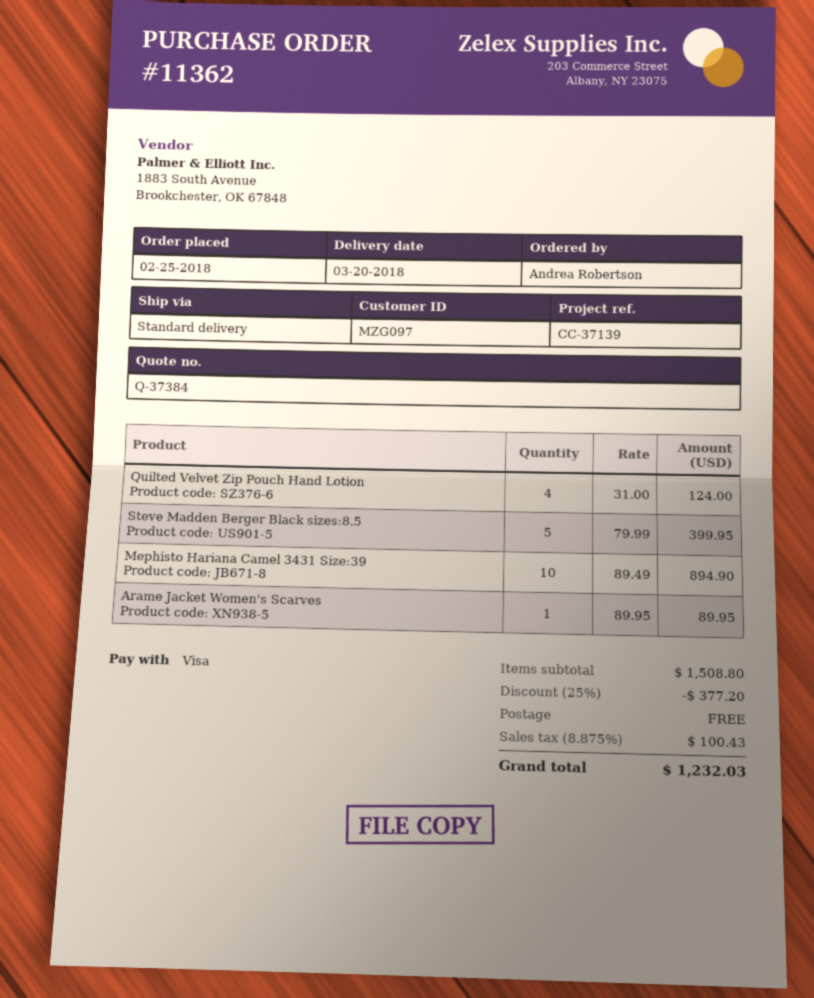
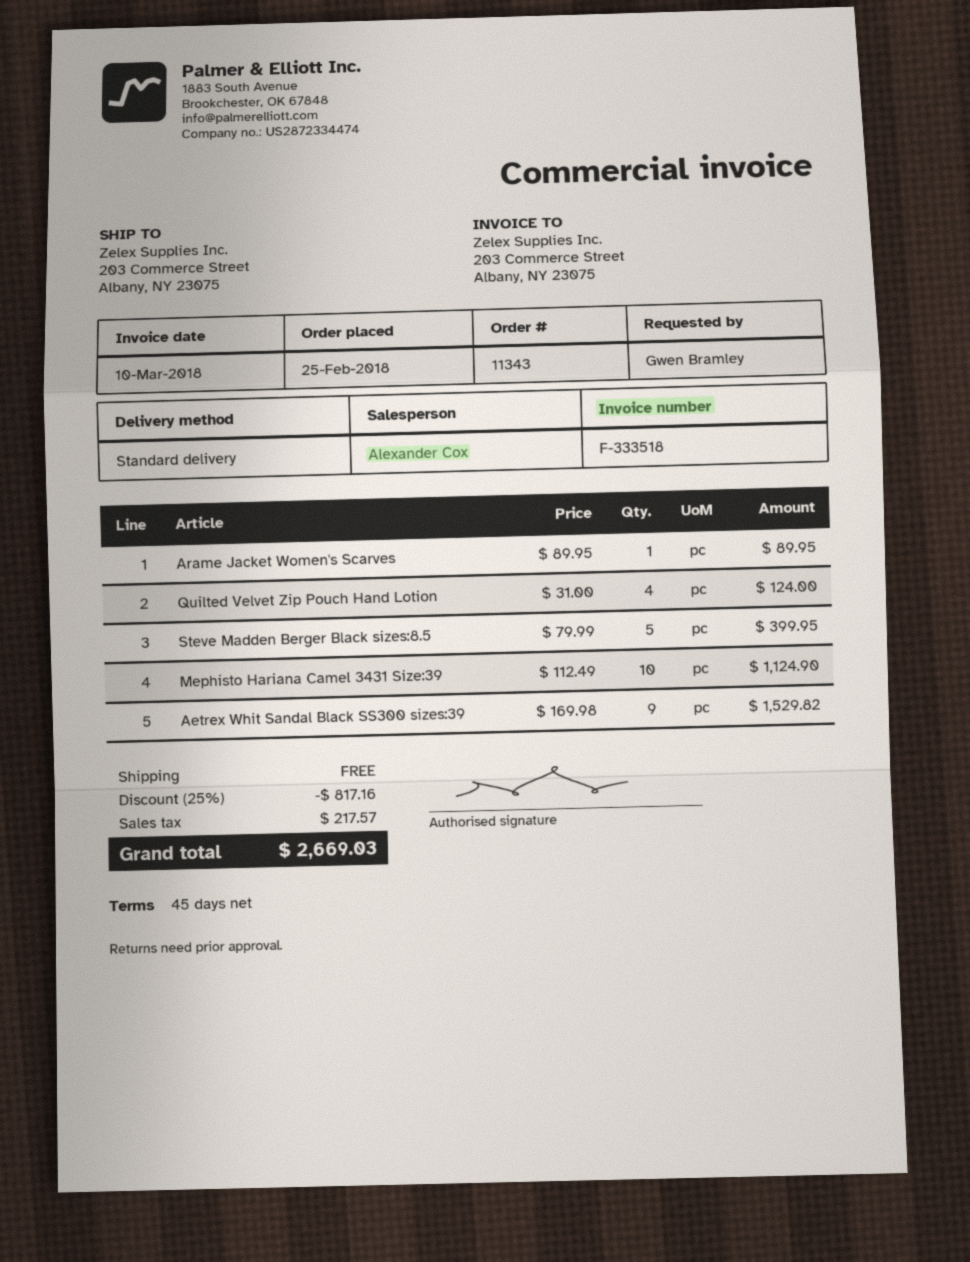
order number: 11362 -> 11343
ordered by: Andrea Robertson -> Gwen Bramley
Mephisto Hariana Camel 3431 Size:39: 10 x 89.49 = 894.90 -> 10 x 112.49 = 1124.90
Aetrex Whit Sandal Black SS300 sizes:39: none -> 9 x 169.98 = 1529.82
discount: 25% = 377.20 -> 25% = 817.16
tax: 100.43 -> 217.57
total: 1232.03 -> 2669.03

